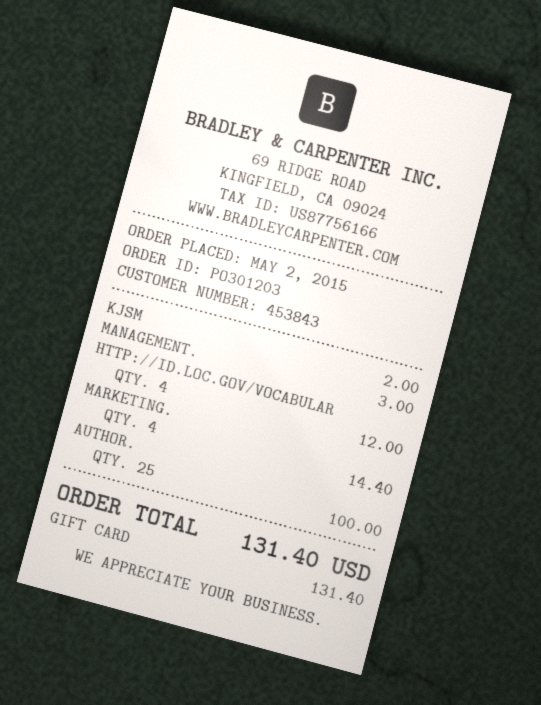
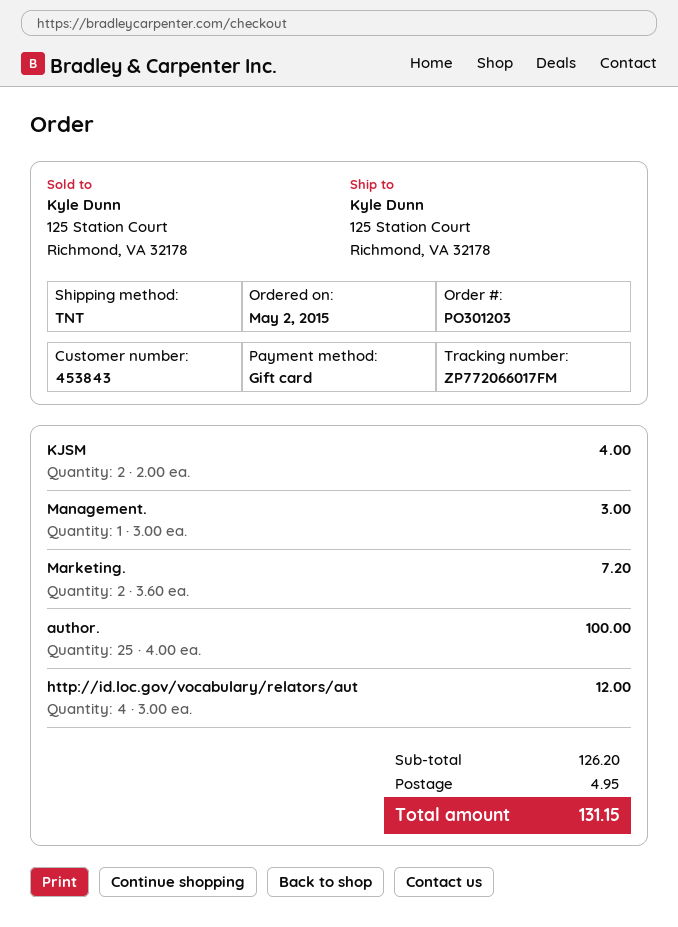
KJSM: 1 for 2.00 -> 2 for 4.00
MARKETING.: 4 for 14.40 -> 2 for 7.20
shipping: none -> 4.95
total: 131.40 -> 131.15

